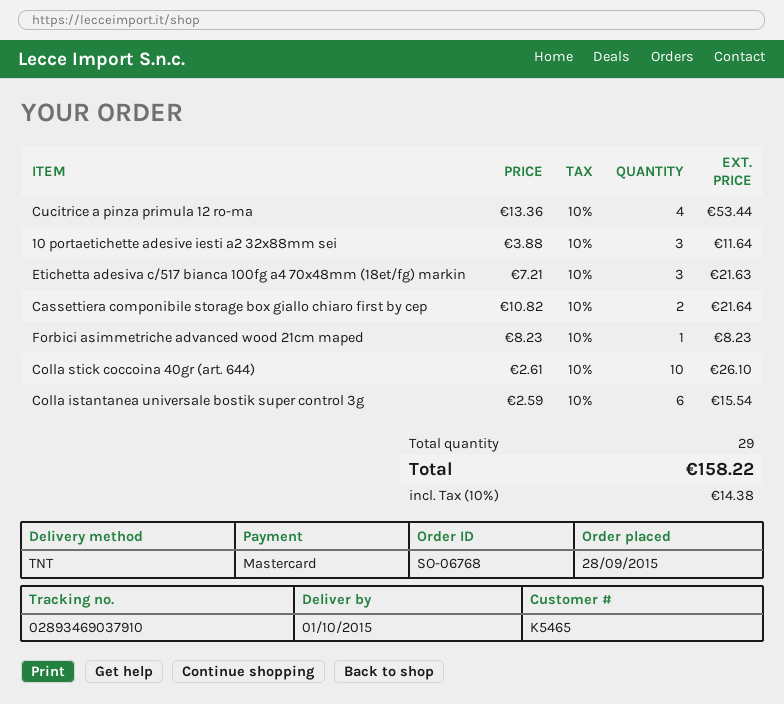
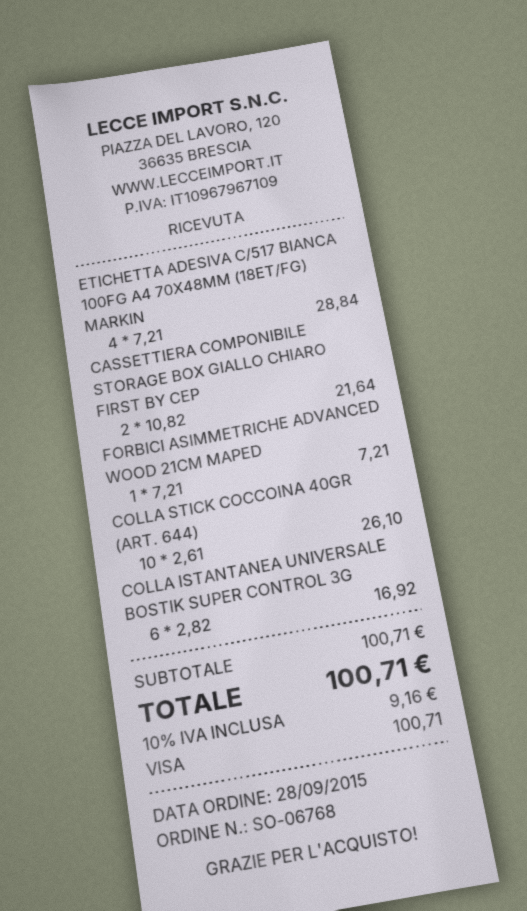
payment method: Mastercard -> Visa
Cucitrice a pinza primula 12 ro-ma: 4 x 13.36 = 53.44 -> none
10 portaetichette adesive iesti a2 32x88mm sei: 3 x 3.88 = 11.64 -> none
Etichetta adesiva c/517 bianca 100fg a4 70x48mm (18et/fg) markin: 3 x 7.21 = 21.63 -> 4 x 7.21 = 28.84
Forbici asimmetriche advanced wood 21cm maped: 1 x 8.23 = 8.23 -> 1 x 7.21 = 7.21
Colla istantanea universale bostik super control 3g: 6 x 2.59 = 15.54 -> 6 x 2.82 = 16.92
tax: 10% = 14.38 -> 10% = 9.16
total: 158.22 -> 100.71

